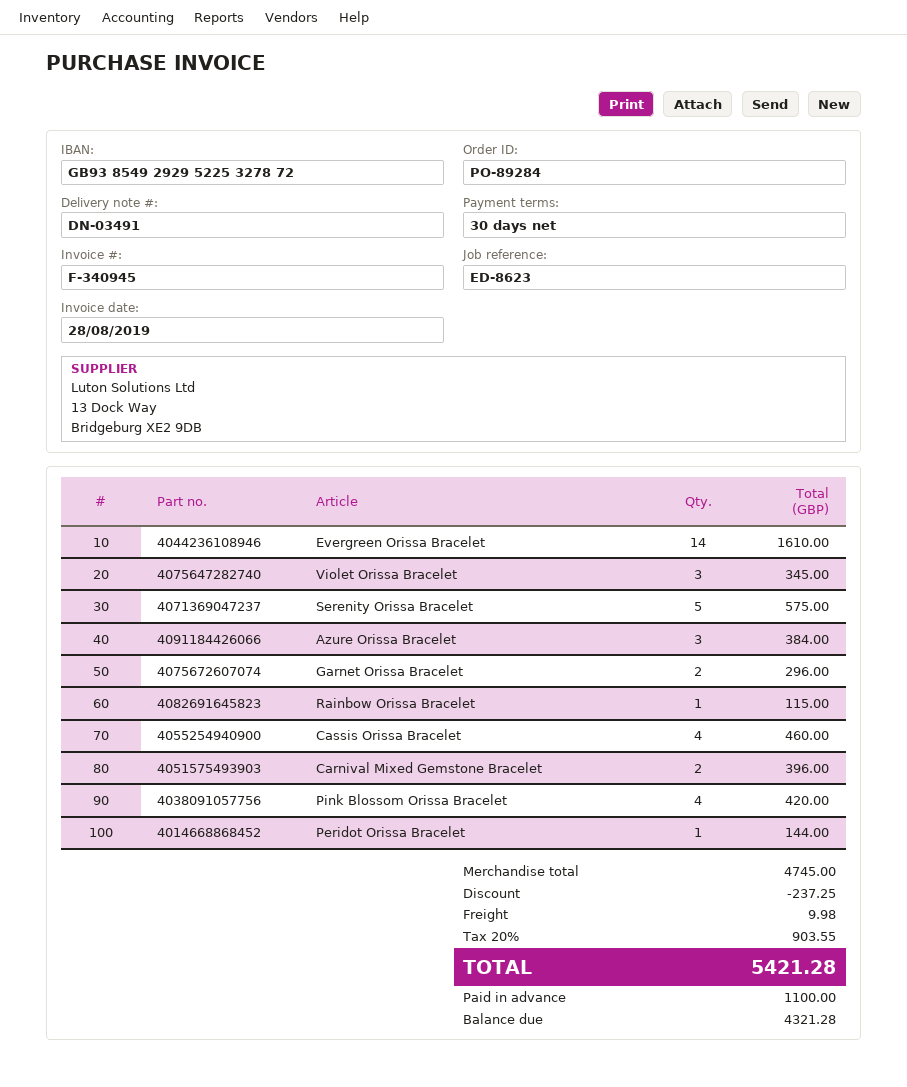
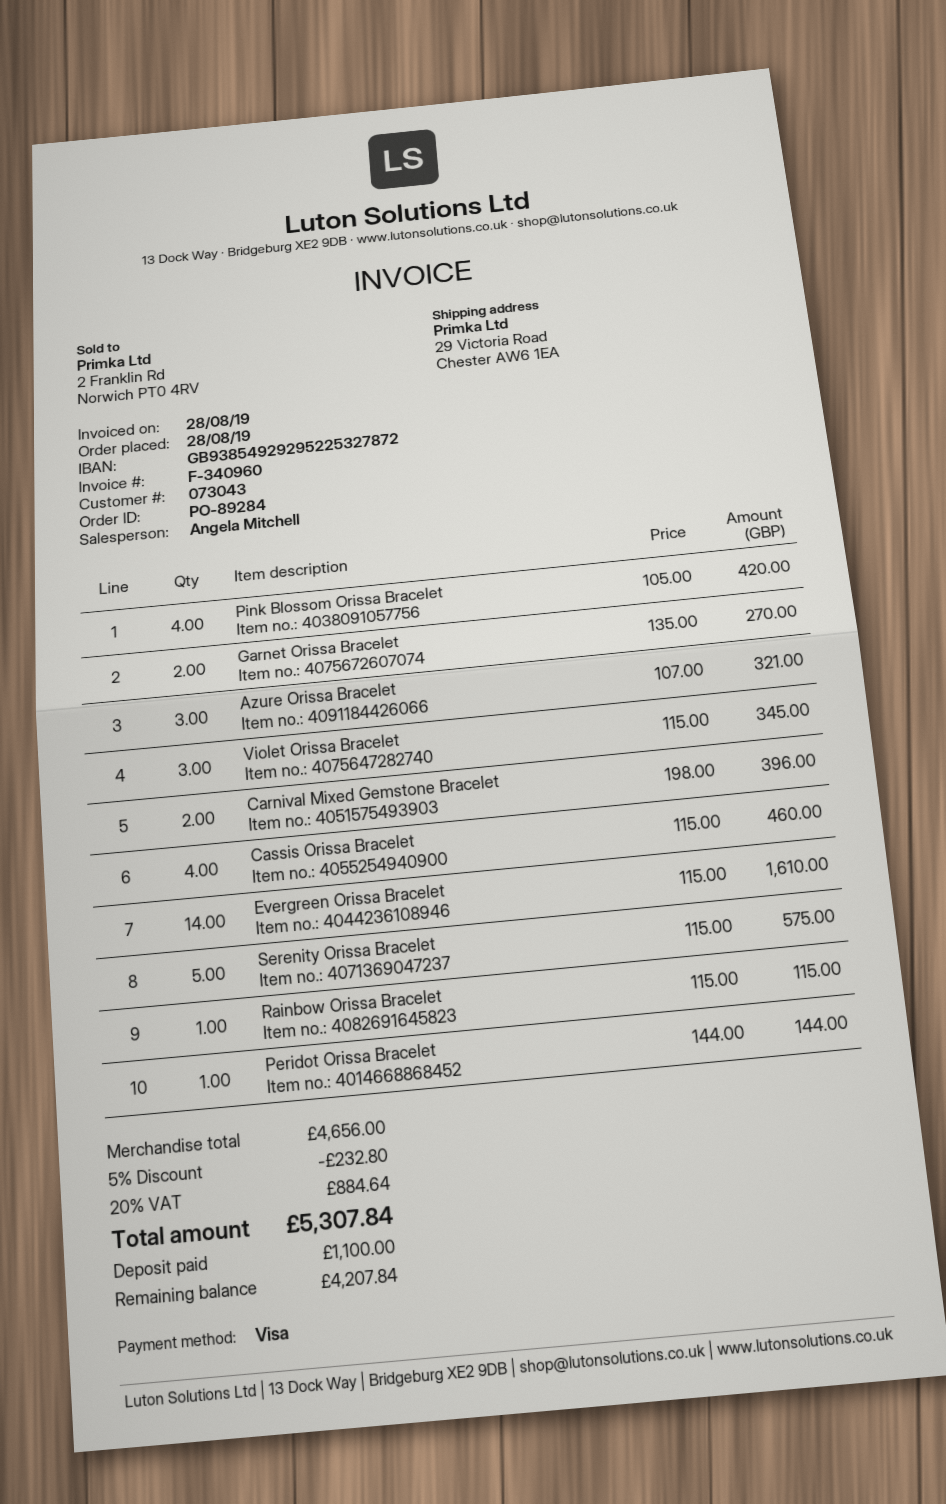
invoice number: F-340945 -> F-340960
Azure Orissa Bracelet: 3 for 384.00 -> 3 for 321.00
Garnet Orissa Bracelet: 2 for 296.00 -> 2 for 270.00
subtotal: 4745.00 -> 4656.00
discount: 237.25 -> 232.80
shipping: 9.98 -> none
tax: 20% = 903.55 -> 20% = 884.64
total: 5421.28 -> 5307.84
balance: 4321.28 -> 4207.84

